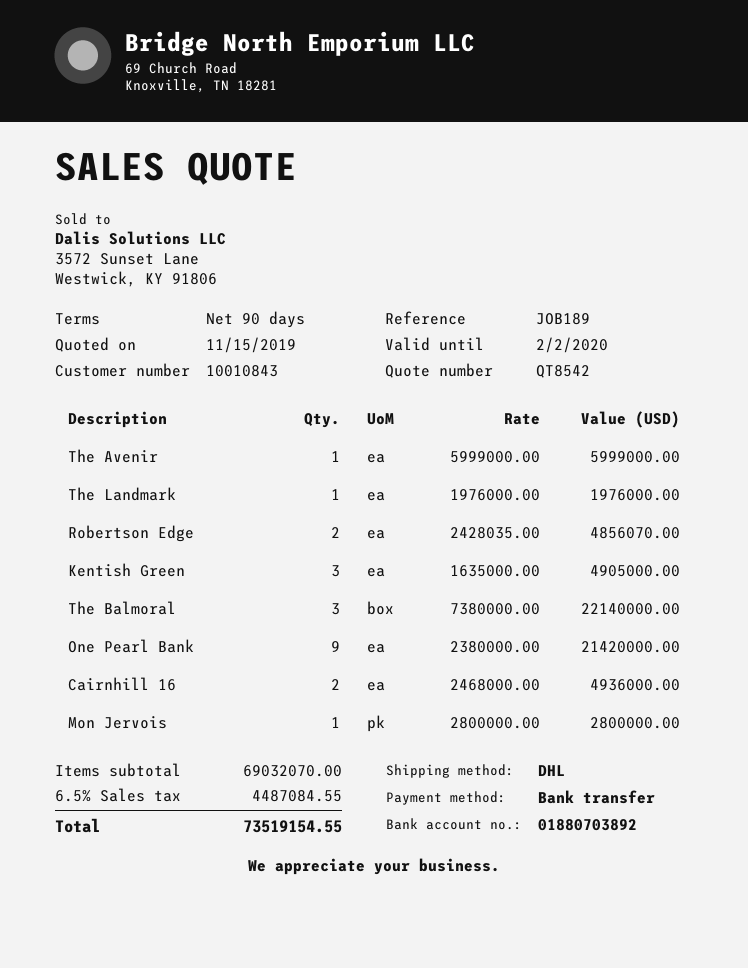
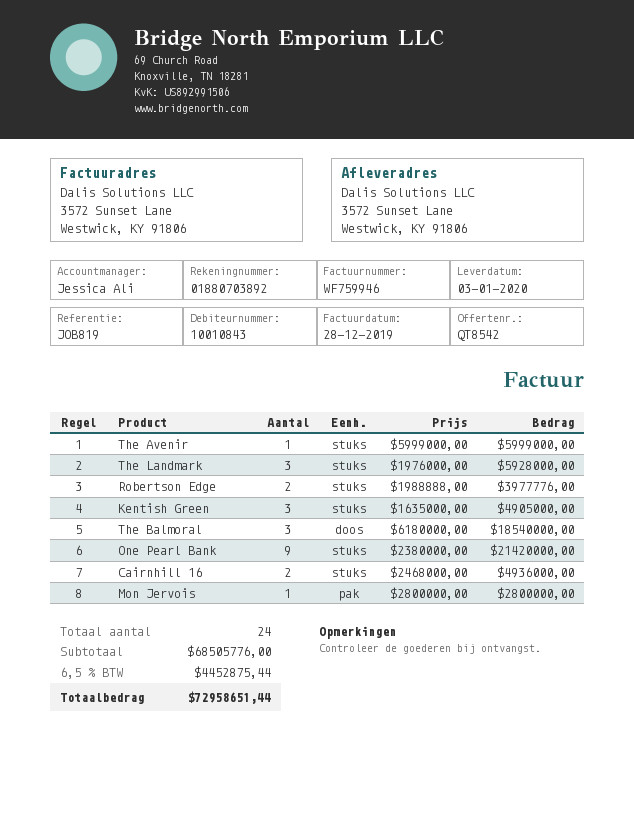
reference: JOB189 -> JOB819
The Landmark: 1 x 1976000.00 = 1976000.00 -> 3 x 1976000.00 = 5928000.00
Robertson Edge: 2 x 2428035.00 = 4856070.00 -> 2 x 1988888.00 = 3977776.00
The Balmoral: 3 x 7380000.00 = 22140000.00 -> 3 x 6180000.00 = 18540000.00
subtotal: 69032070.00 -> 68505776.00
tax: 6.5% = 4487084.55 -> 6.5% = 4452875.44
total: 73519154.55 -> 72958651.44

